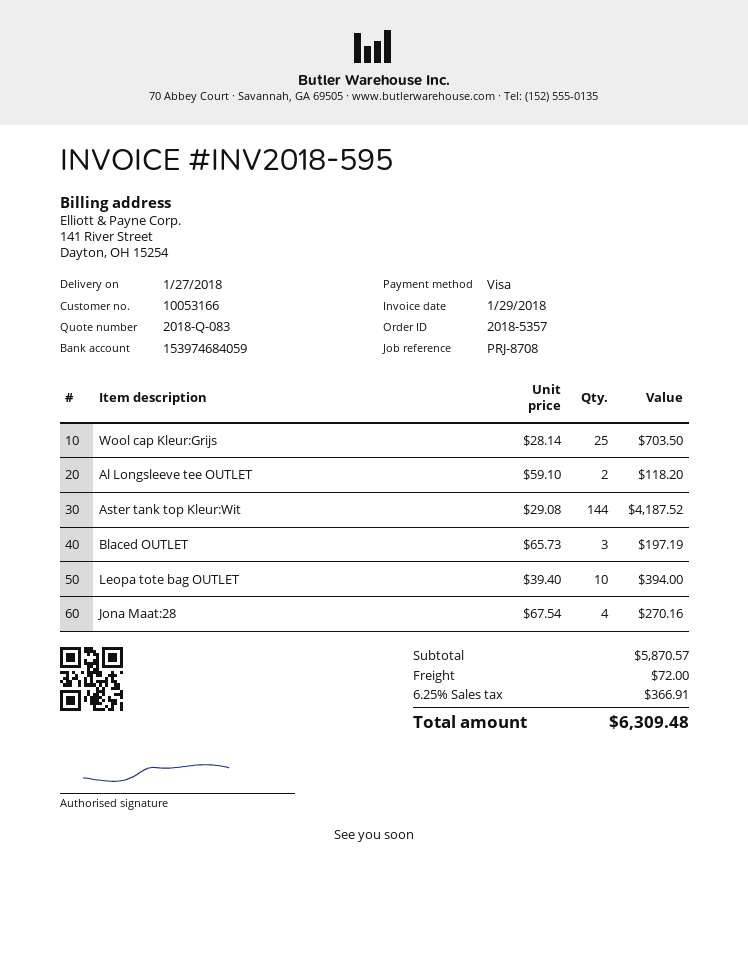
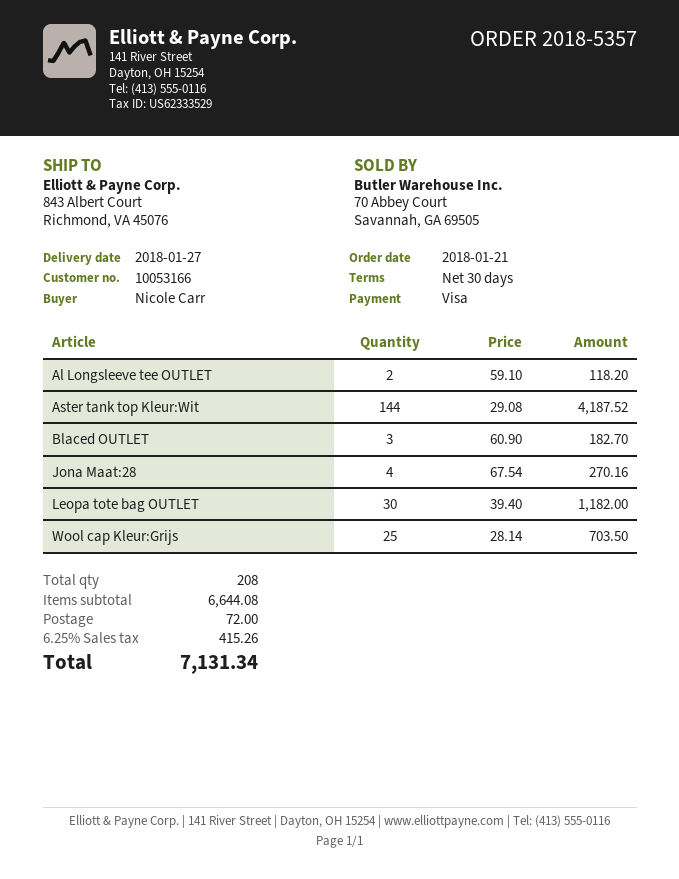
Blaced OUTLET: 3 x 65.73 = 197.19 -> 3 x 60.90 = 182.70
Leopa tote bag OUTLET: 10 x 39.40 = 394.00 -> 30 x 39.40 = 1182.00
subtotal: 5870.57 -> 6644.08
tax: 6.25% = 366.91 -> 6.25% = 415.26
total: 6309.48 -> 7131.34

